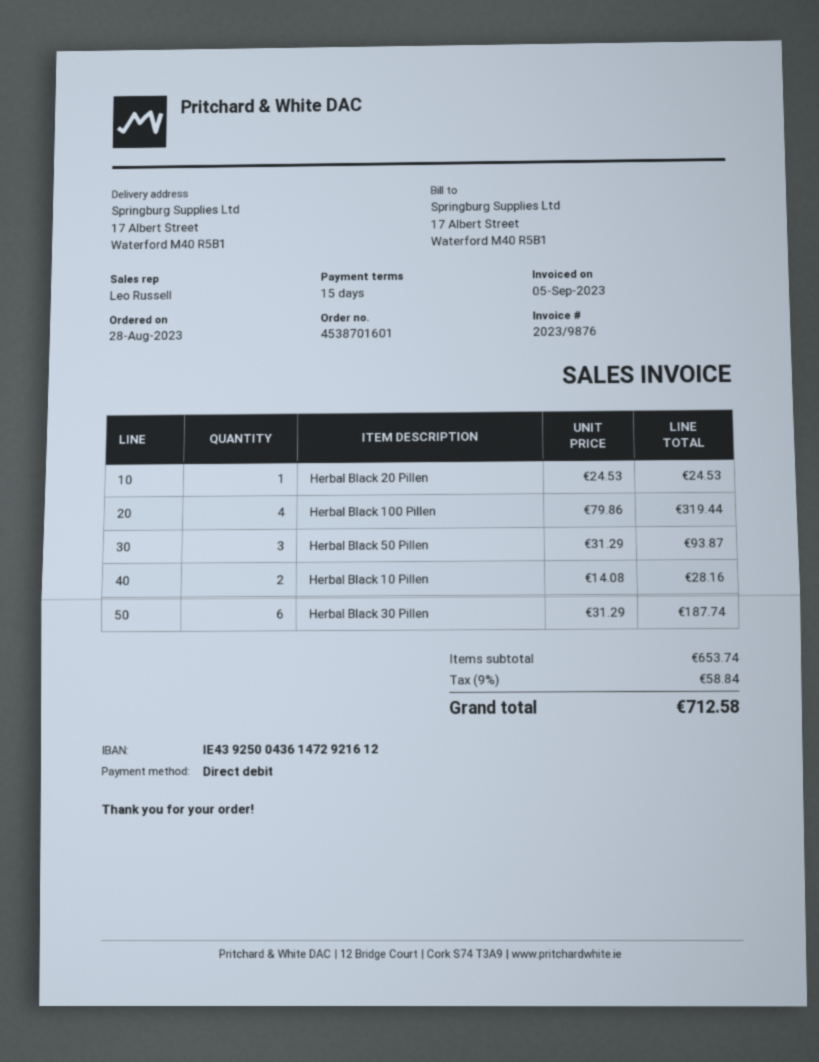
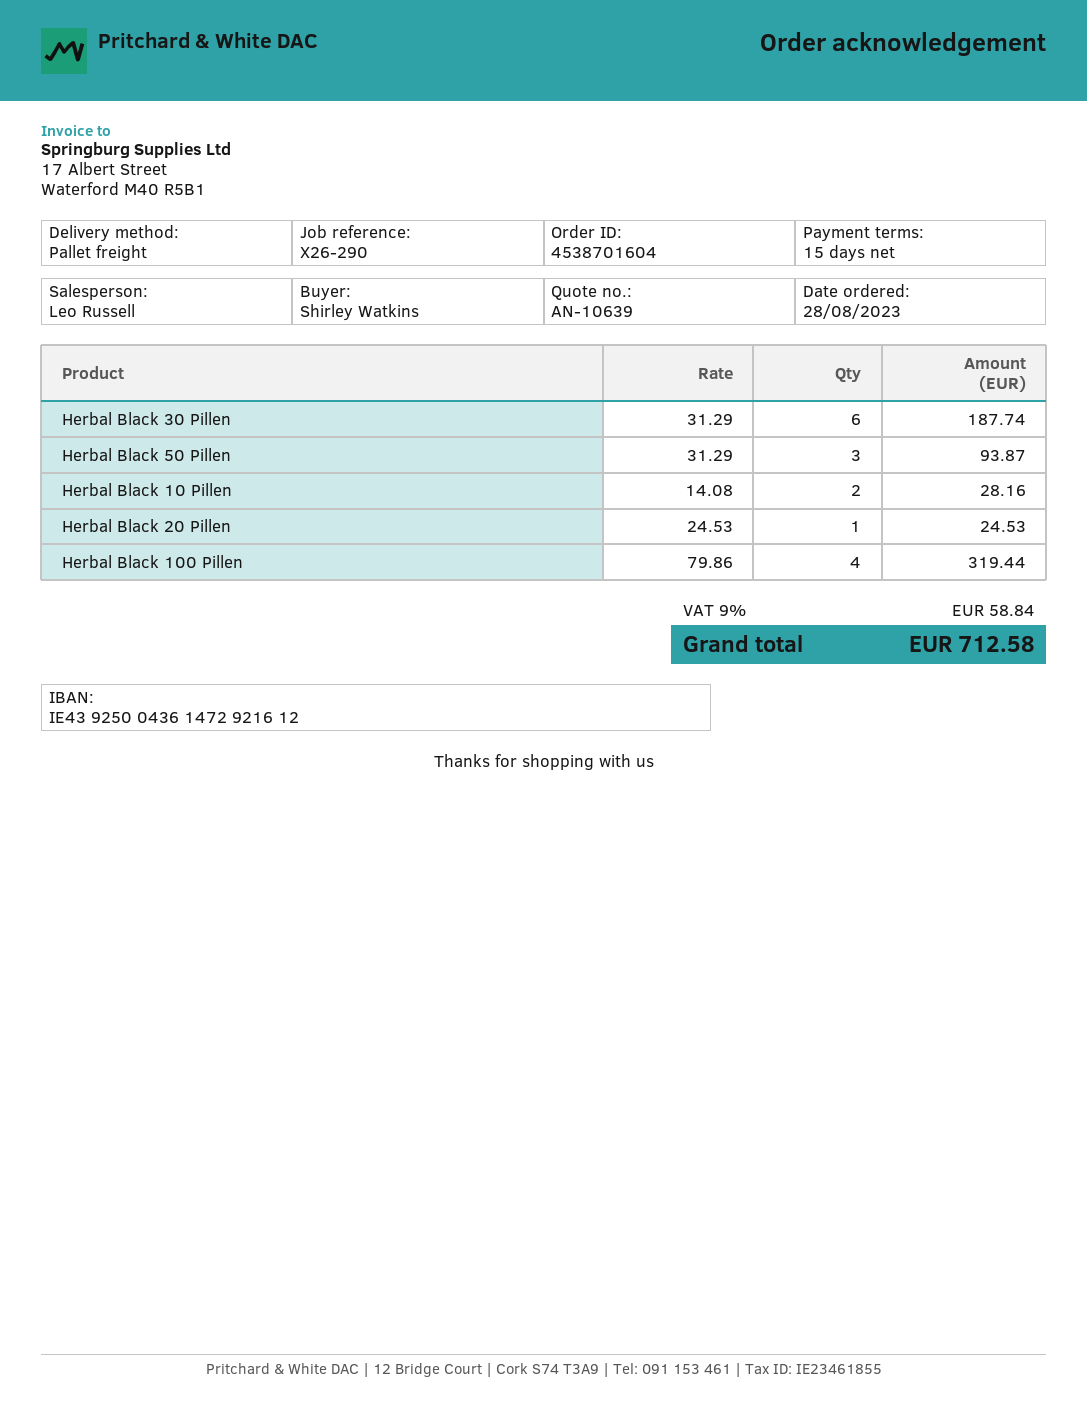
order number: 4538701601 -> 4538701604

